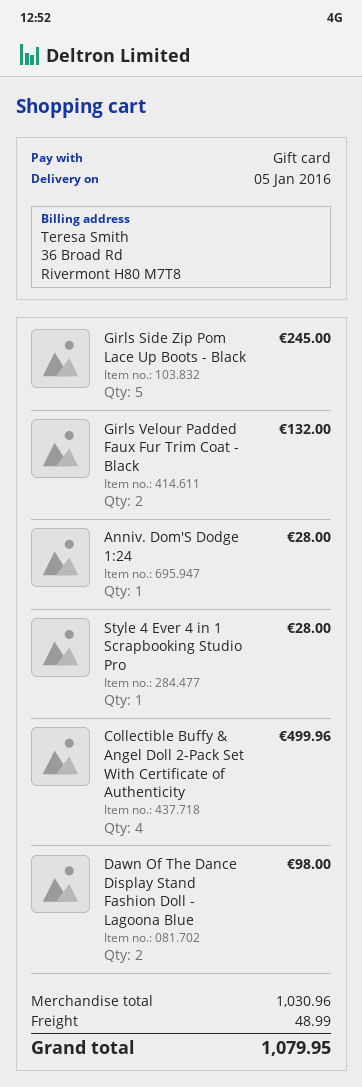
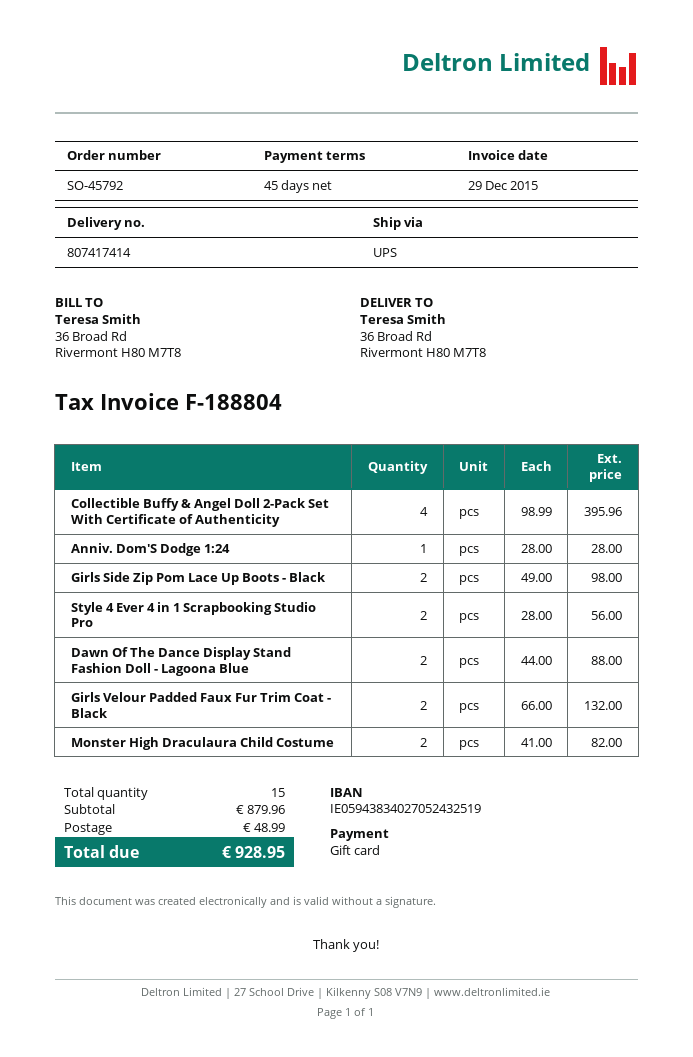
Girls Side Zip Pom Lace Up Boots - Black: 5 for 245.00 -> 2 for 98.00
Style 4 Ever 4 in 1 Scrapbooking Studio Pro: 1 for 28.00 -> 2 for 56.00
Collectible Buffy & Angel Doll 2-Pack Set With Certificate of Authenticity: 4 for 499.96 -> 4 for 395.96
Dawn Of The Dance Display Stand Fashion Doll - Lagoona Blue: 2 for 98.00 -> 2 for 88.00
Monster High Draculaura Child Costume: none -> 2 for 82.00
subtotal: 1030.96 -> 879.96
total: 1079.95 -> 928.95

